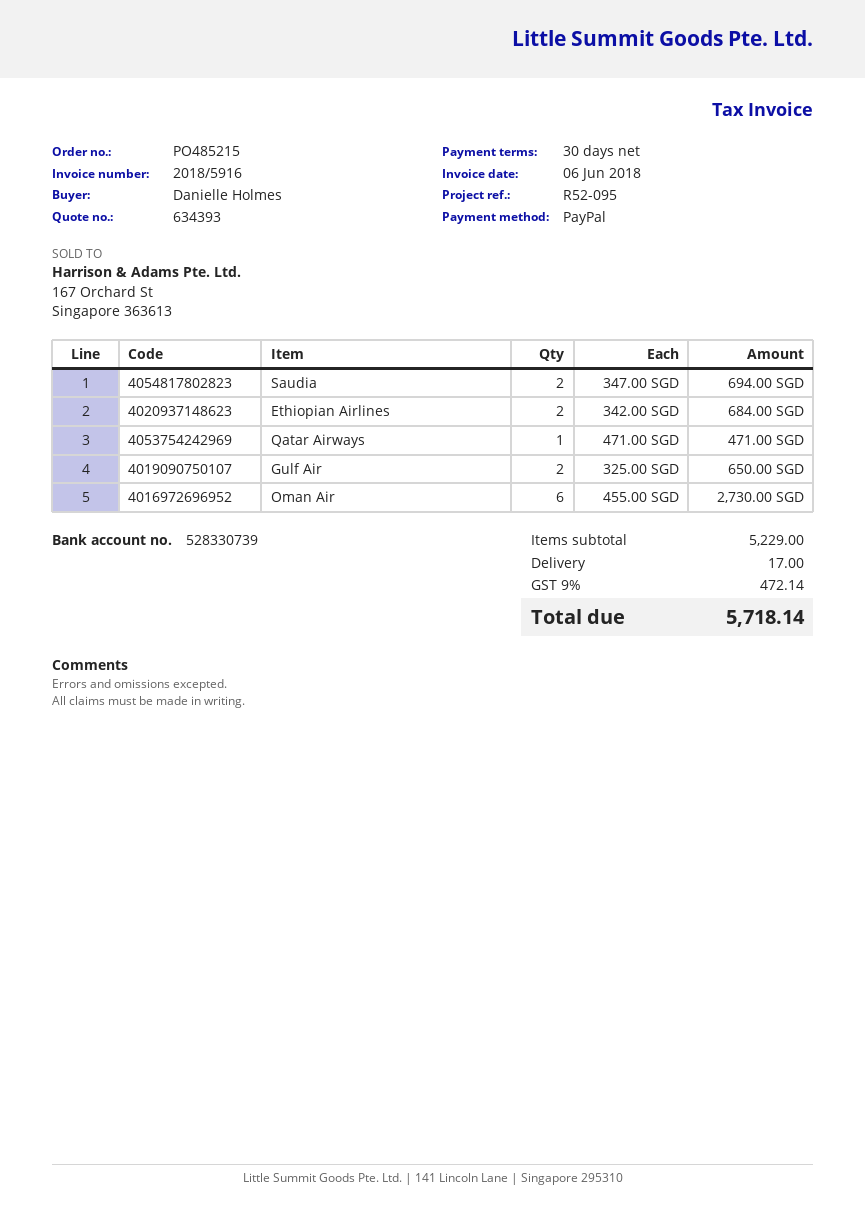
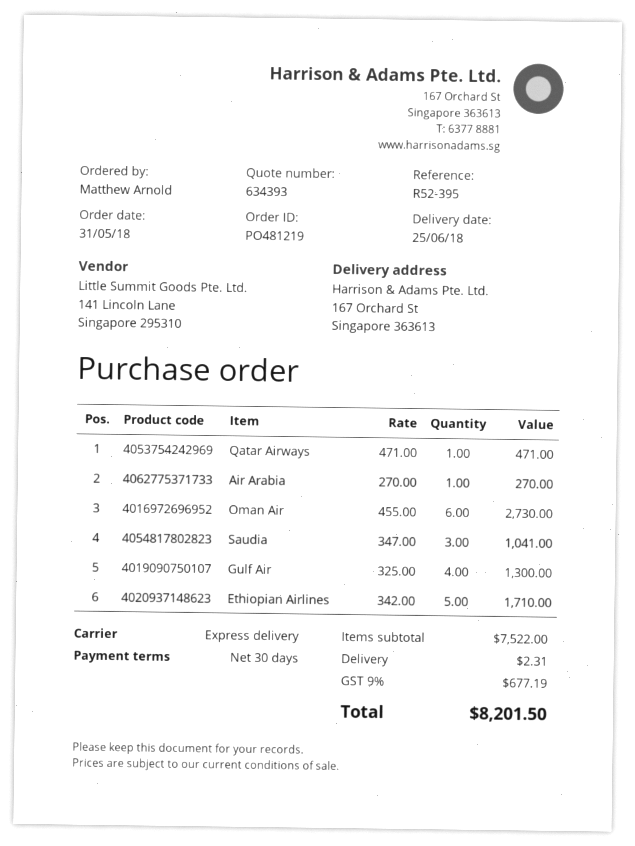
order number: PO485215 -> PO481219
reference: R52-095 -> R52-395
ordered by: Danielle Holmes -> Matthew Arnold
Saudia: 2 x 347.00 = 694.00 -> 3 x 347.00 = 1041.00
Ethiopian Airlines: 2 x 342.00 = 684.00 -> 5 x 342.00 = 1710.00
Gulf Air: 2 x 325.00 = 650.00 -> 4 x 325.00 = 1300.00
Air Arabia: none -> 1 x 270.00 = 270.00
subtotal: 5229.00 -> 7522.00
shipping: 17.00 -> 2.31
tax: 9% = 472.14 -> 9% = 677.19
total: 5718.14 -> 8201.50

